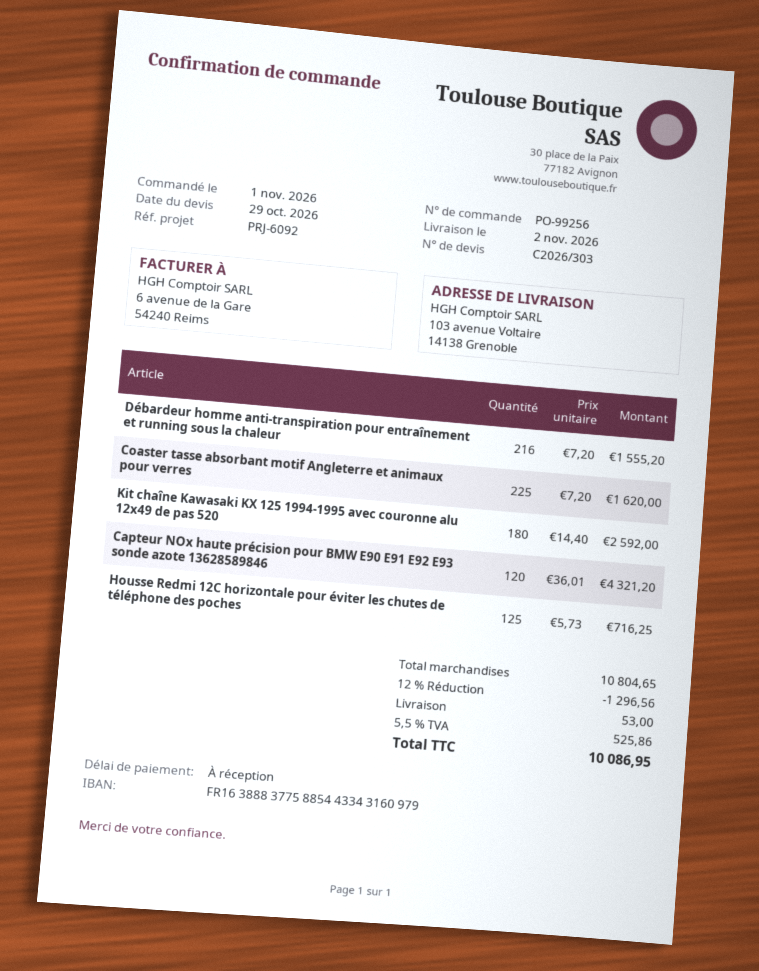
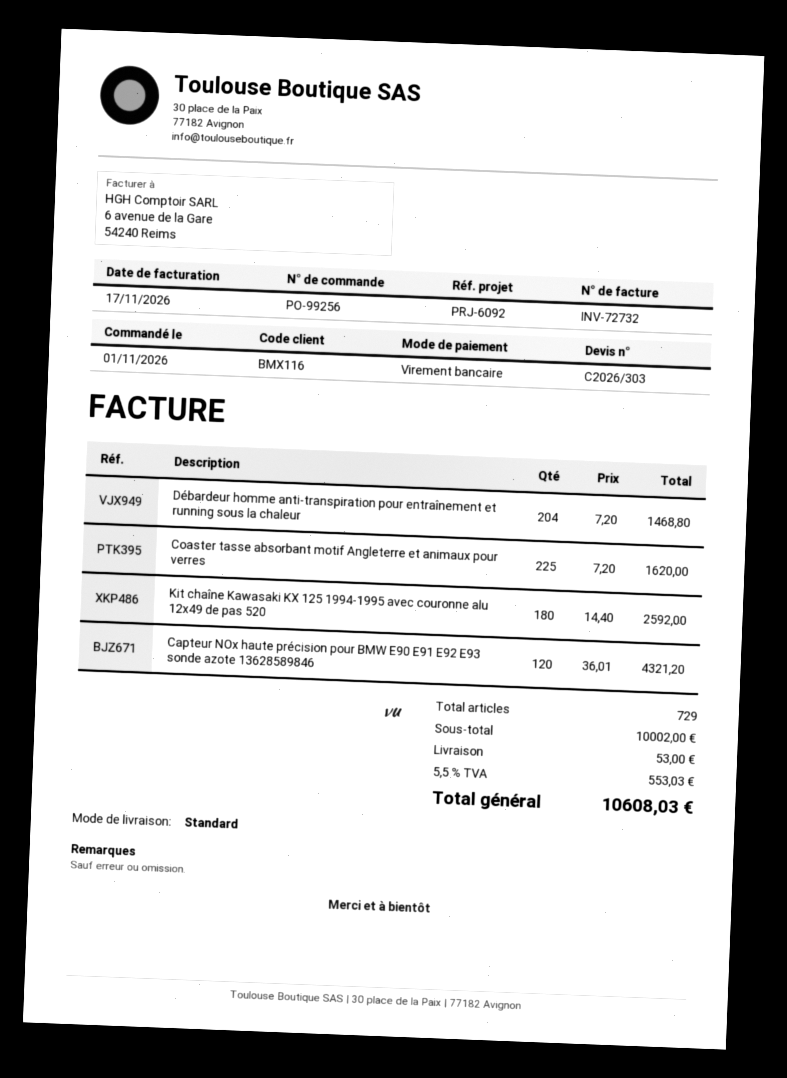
Débardeur homme anti-transpiration pour entraînement et running sous la chaleur: 216 x 7.20 = 1555.20 -> 204 x 7.20 = 1468.80
Housse Redmi 12C horizontale pour éviter les chutes de téléphone des poches: 125 x 5.73 = 716.25 -> none
subtotal: 10804.65 -> 10002.00
discount: 12% = 1296.56 -> none
tax: 5.5% = 525.86 -> 5.5% = 553.03
total: 10086.95 -> 10608.03

